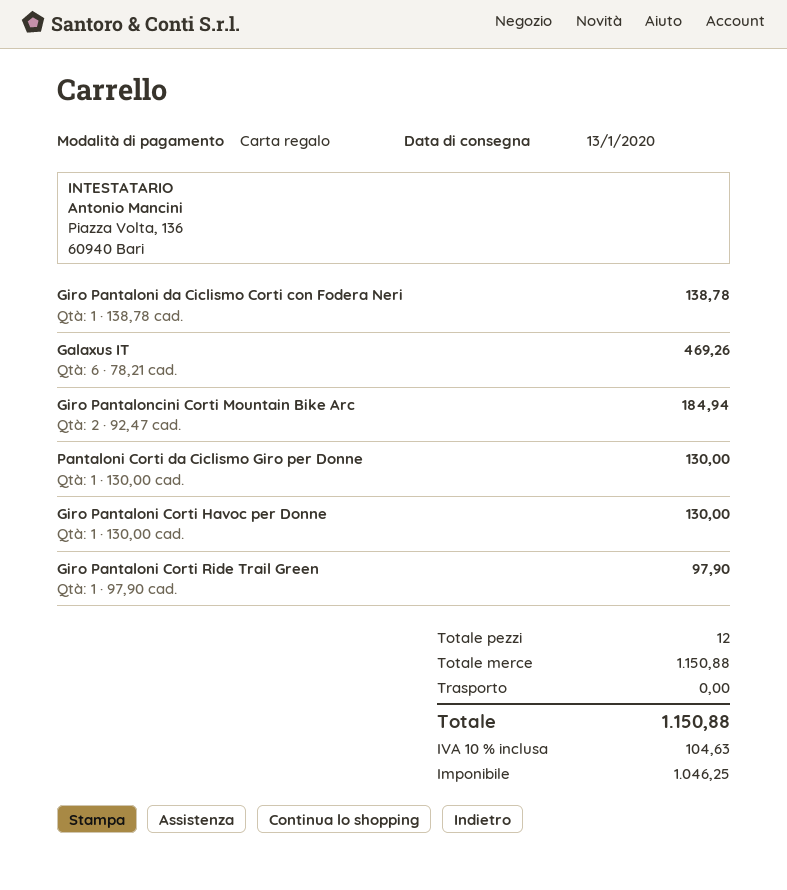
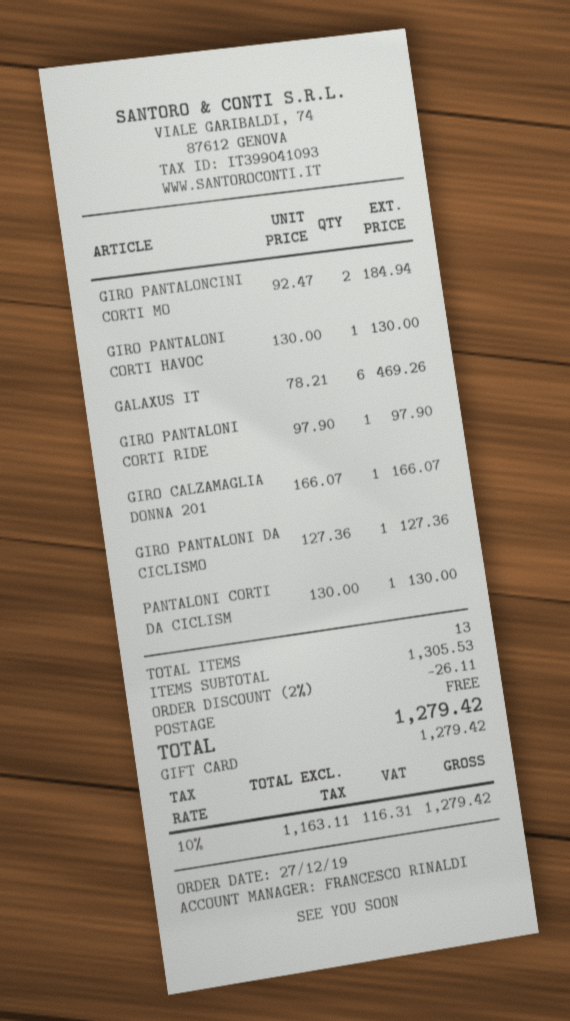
Giro Pantaloni da Ciclismo Corti con Fodera Neri: 1 x 138.78 = 138.78 -> 1 x 127.36 = 127.36
GIRO CALZAMAGLIA DONNA 201: none -> 1 x 166.07 = 166.07
total quantity: 12 -> 13
subtotal: 1150.88 -> 1305.53
discount: none -> 2% = 26.11
net: 1046.25 -> 1163.11
tax: 10% = 104.63 -> 10% = 116.31
total: 1150.88 -> 1279.42

